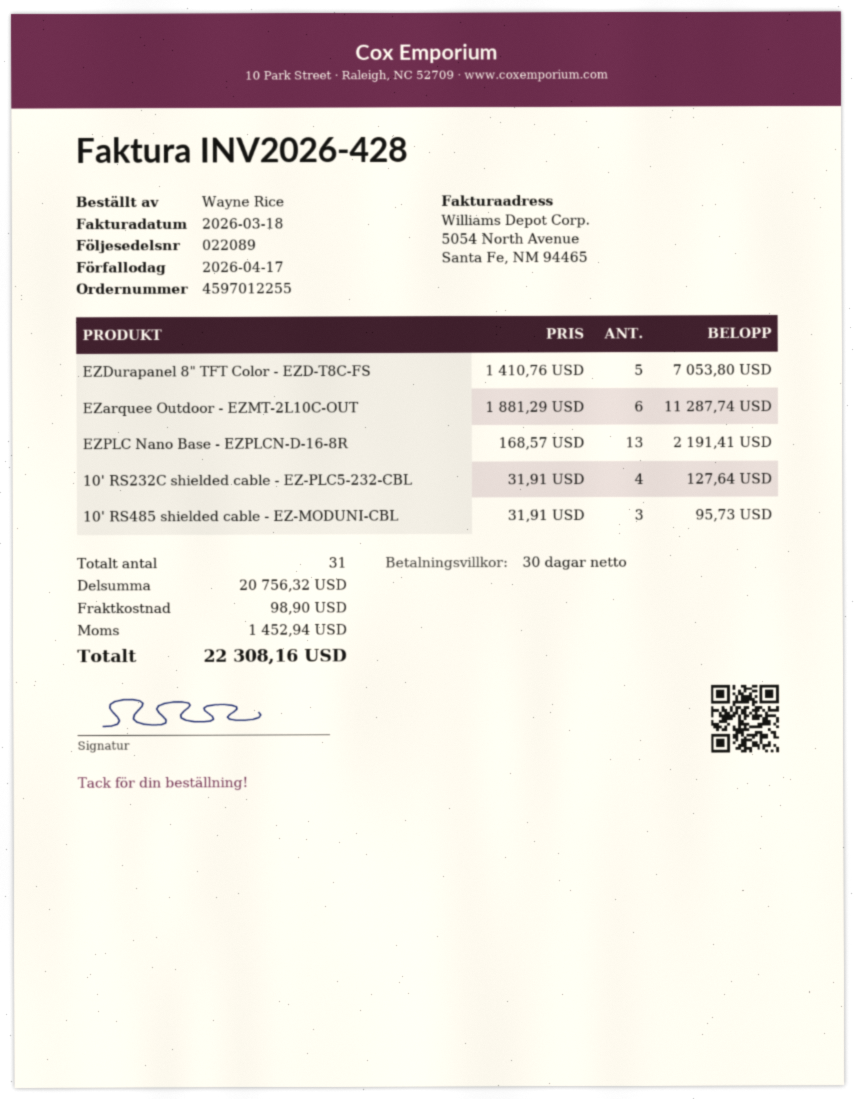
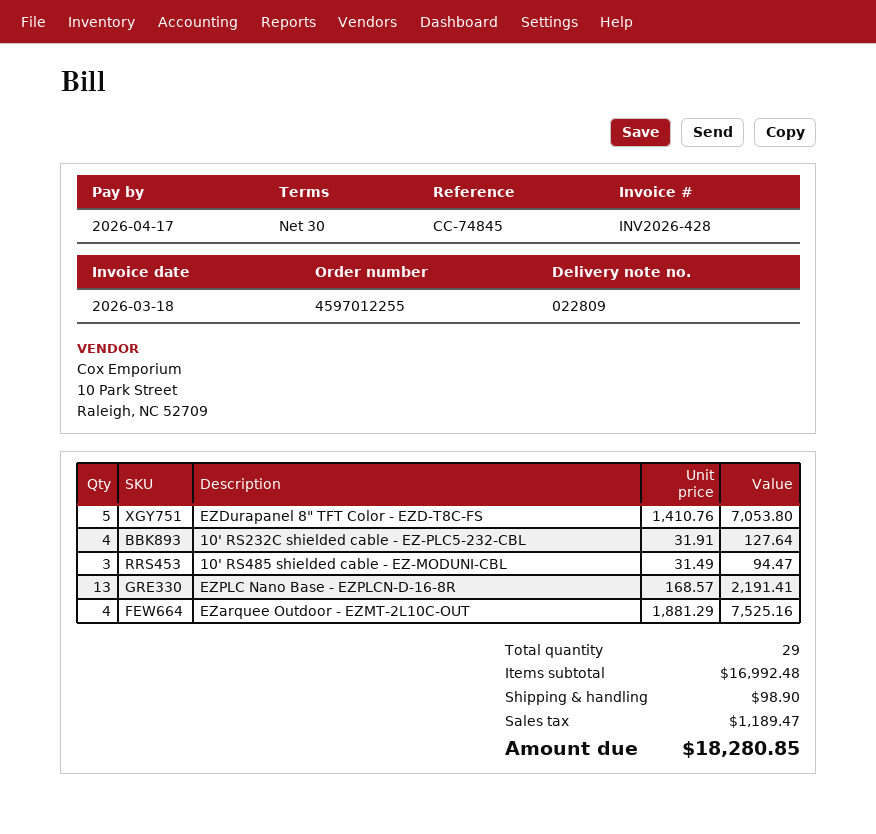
delivery note number: 022089 -> 022809
EZarquee Outdoor - EZMT-2L10C-OUT: 6 x 1881.29 = 11287.74 -> 4 x 1881.29 = 7525.16
10' RS485 shielded cable - EZ-MODUNI-CBL: 3 x 31.91 = 95.73 -> 3 x 31.49 = 94.47
total quantity: 31 -> 29
subtotal: 20756.32 -> 16992.48
tax: 1452.94 -> 1189.47
total: 22308.16 -> 18280.85

